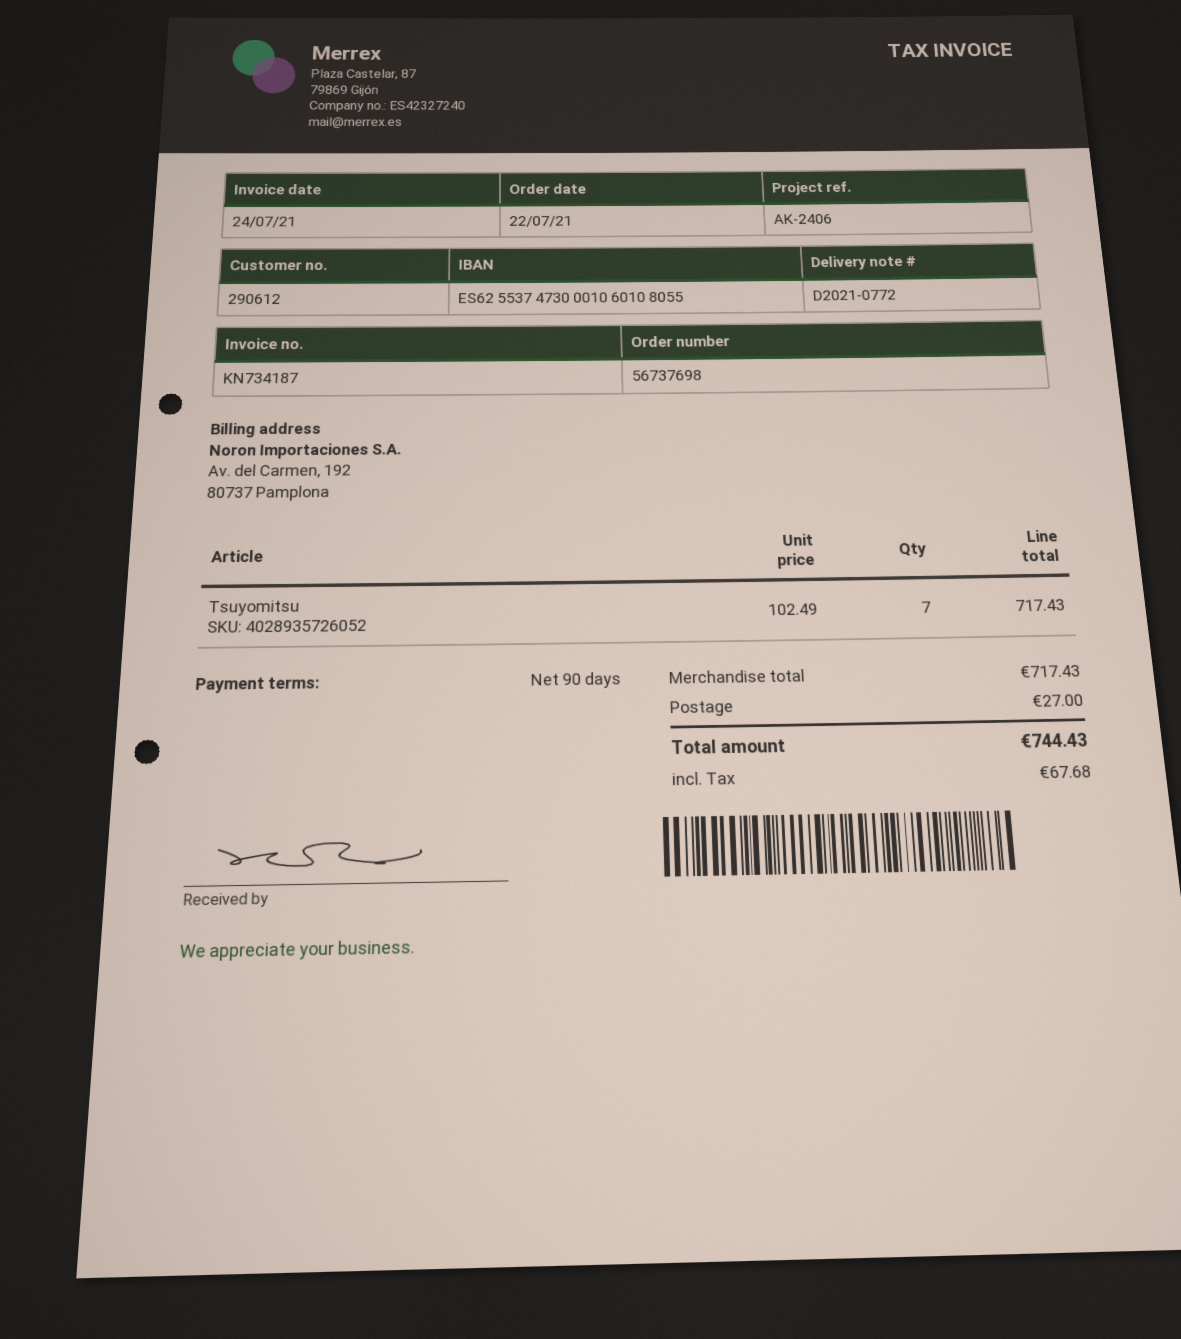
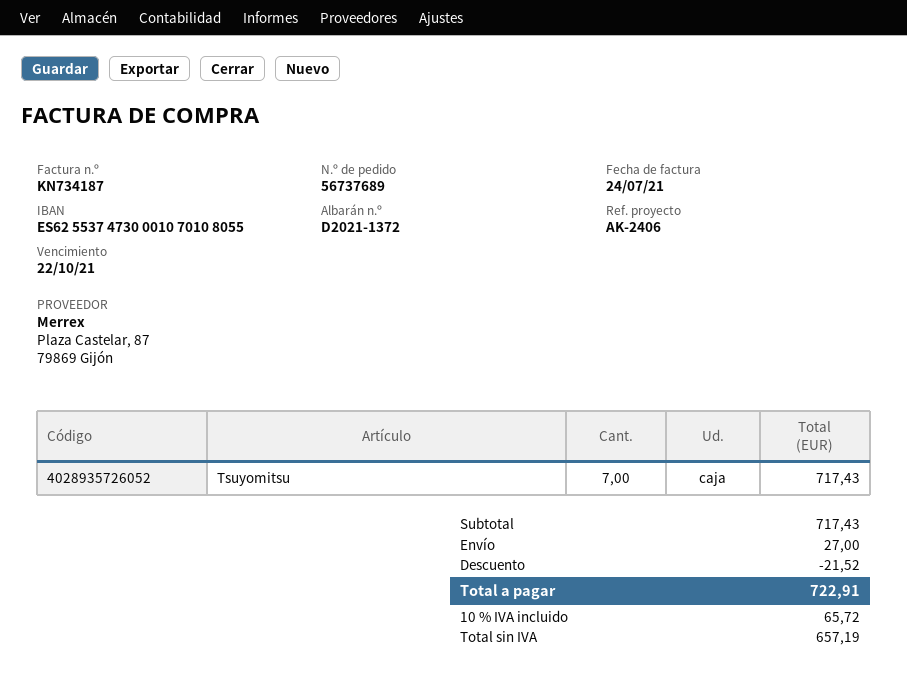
order number: 56737698 -> 56737689
delivery note number: D2021-0772 -> D2021-1372
bank account: ES6255374730001060108055 -> ES6255374730001070108055
discount: none -> 21.52
tax: 67.68 -> 65.72
total: 744.43 -> 722.91

